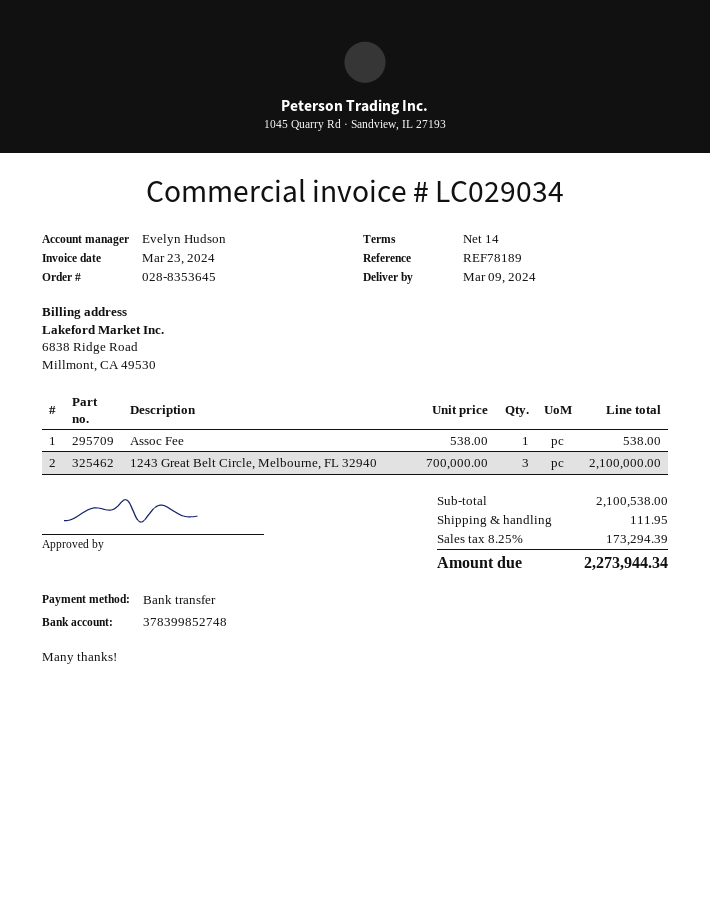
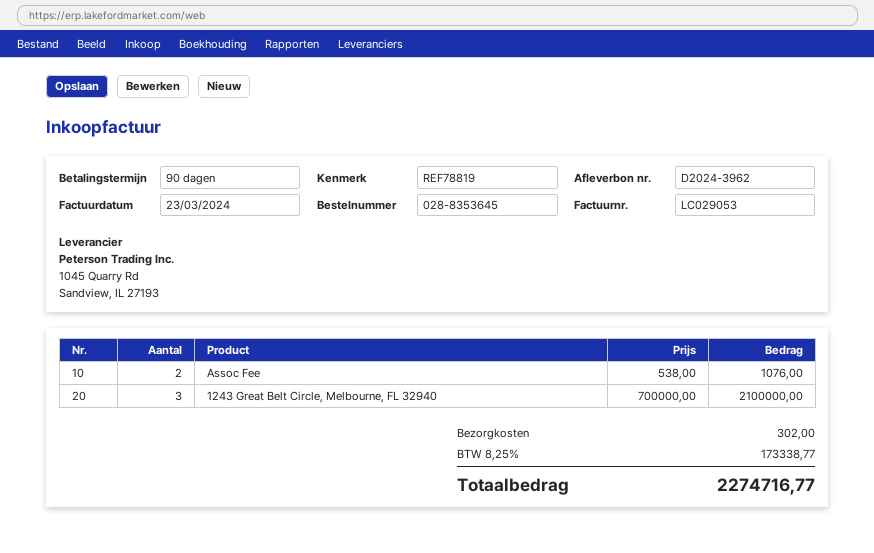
invoice number: LC029034 -> LC029053
payment terms: 14 days -> 90 days
reference: REF78189 -> REF78819
Assoc Fee: 1 x 538.00 = 538.00 -> 2 x 538.00 = 1076.00
shipping: 111.95 -> 302.00
tax: 8.25% = 173294.39 -> 8.25% = 173338.77
total: 2273944.34 -> 2274716.77

